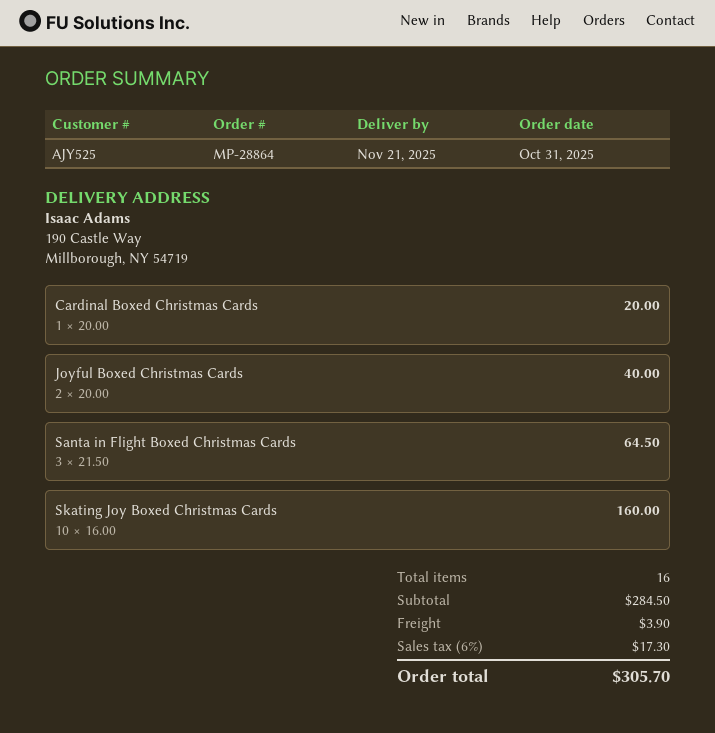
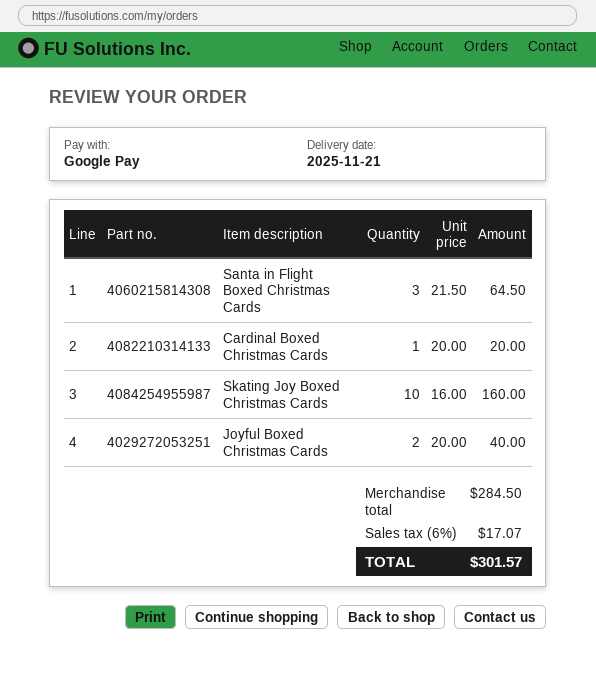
shipping: 3.90 -> none
tax: 6% = 17.30 -> 6% = 17.07
total: 305.70 -> 301.57

